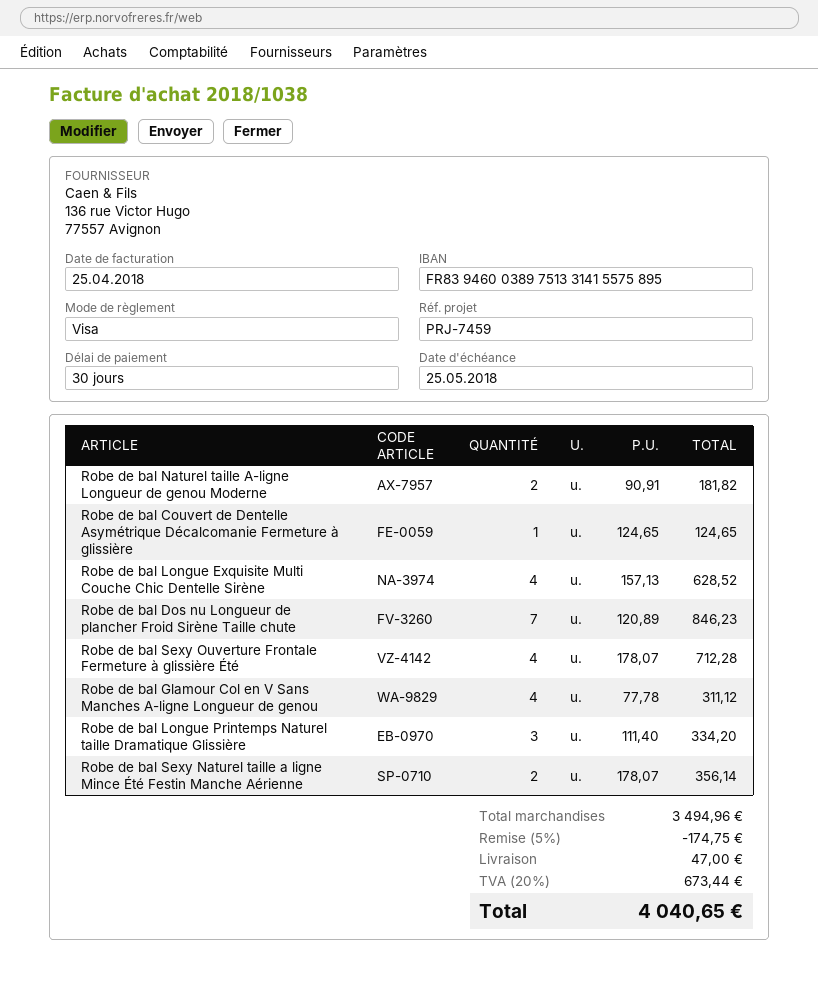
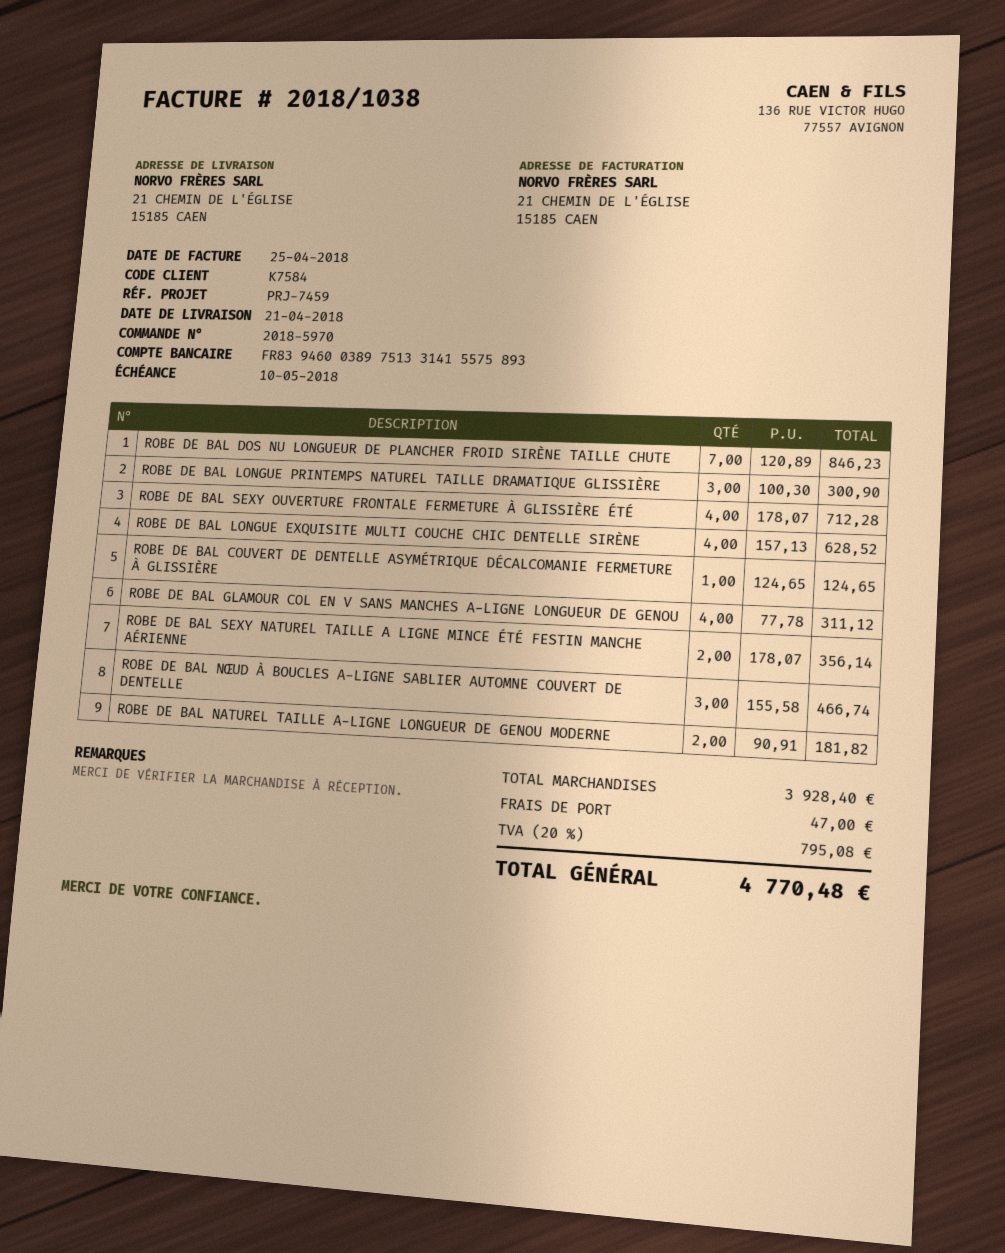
due date: 2018-05-25 -> 2018-05-10
bank account: FR8394600389751331415575895 -> FR8394600389751331415575893
Robe de bal Longue Printemps Naturel taille Dramatique Glissière: 3 x 111.40 = 334.20 -> 3 x 100.30 = 300.90
ROBE DE BAL NŒUD À BOUCLES A-LIGNE SABLIER AUTOMNE COUVERT DE DENTELLE: none -> 3 x 155.58 = 466.74
subtotal: 3494.96 -> 3928.40
discount: 5% = 174.75 -> none
tax: 20% = 673.44 -> 20% = 795.08
total: 4040.65 -> 4770.48

